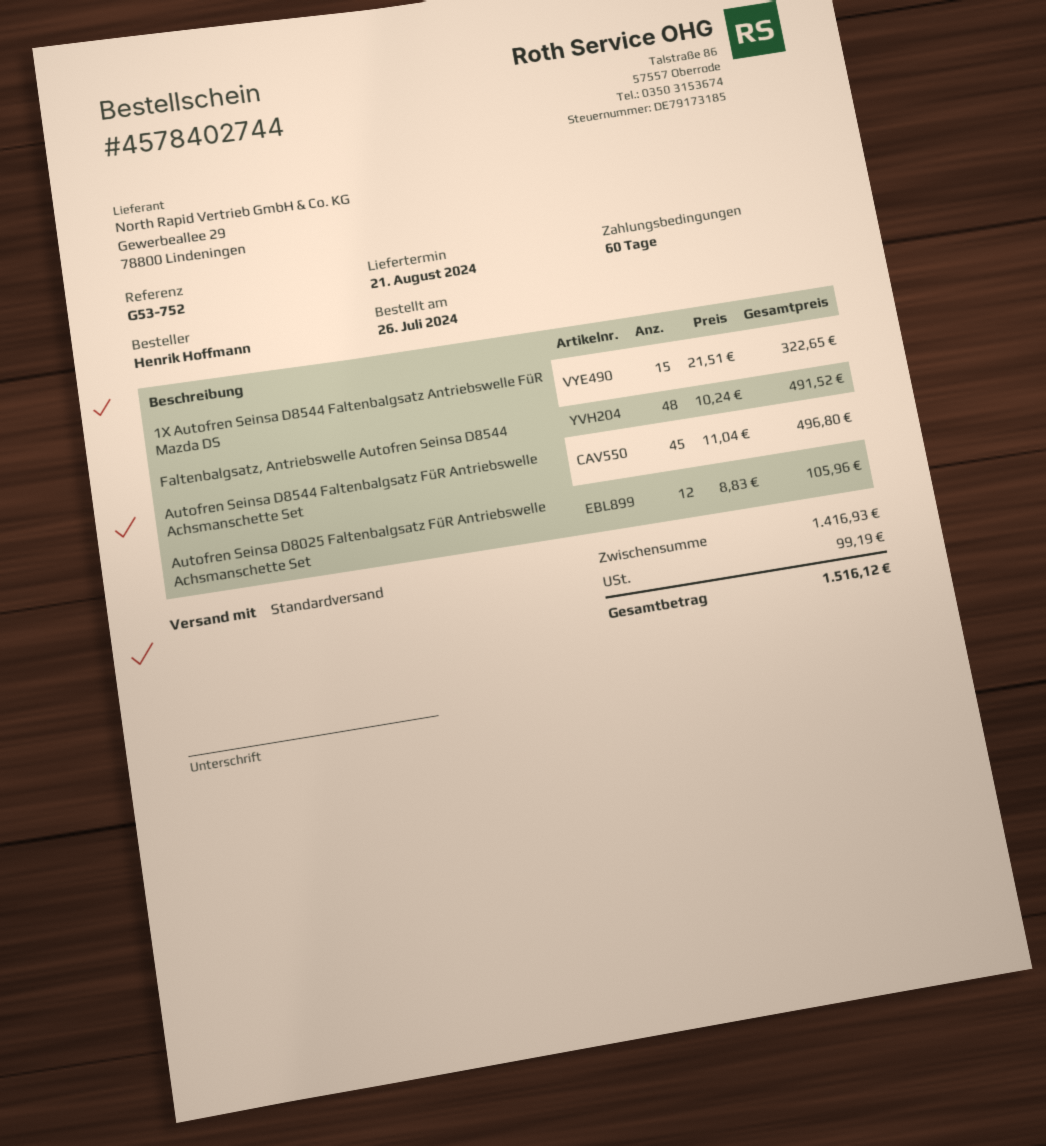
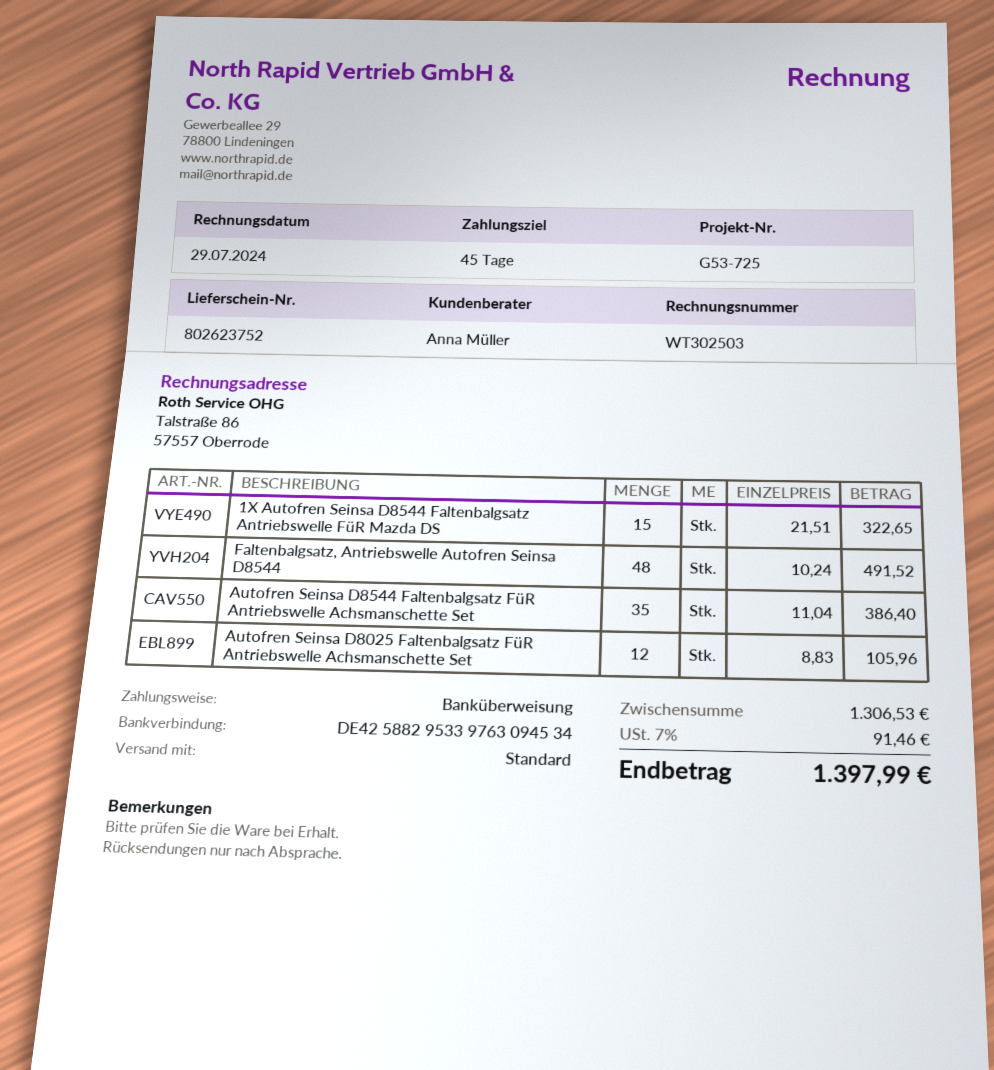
payment terms: 60 days -> 45 days
reference: G53-752 -> G53-725
Autofren Seinsa D8544 Faltenbalgsatz FüR Antriebswelle Achsmanschette Set: 45 x 11.04 = 496.80 -> 35 x 11.04 = 386.40
subtotal: 1416.93 -> 1306.53
tax: 99.19 -> 91.46
total: 1516.12 -> 1397.99

